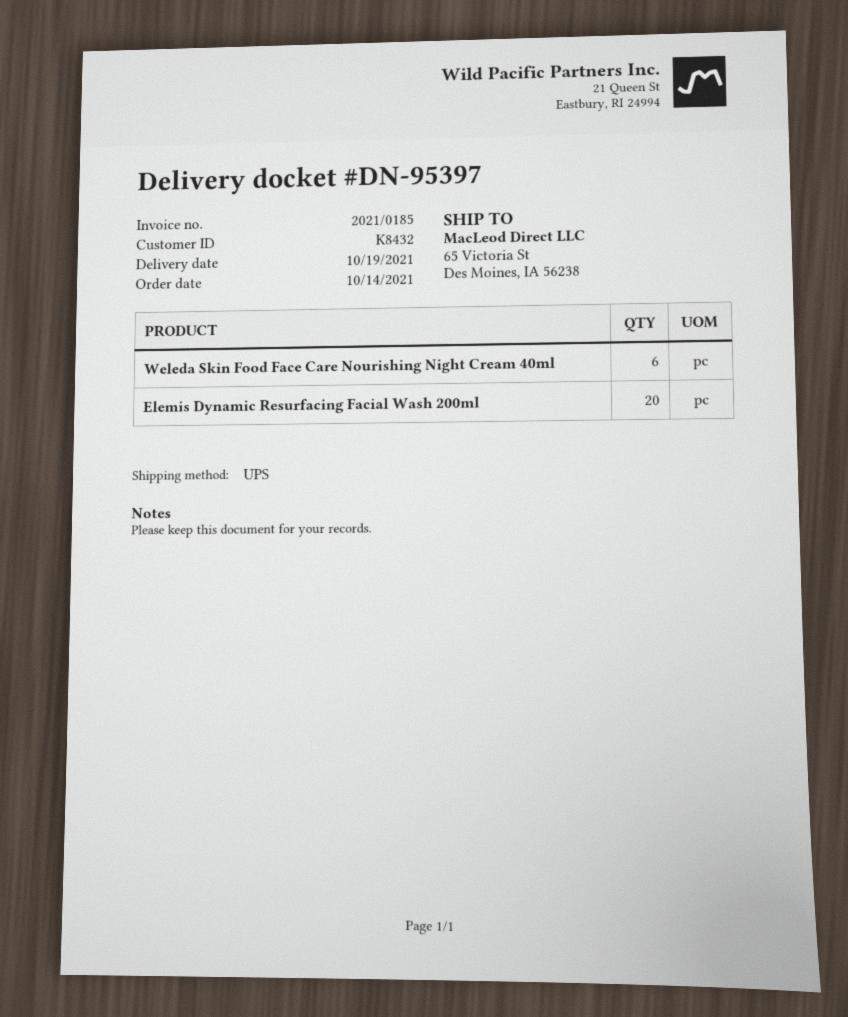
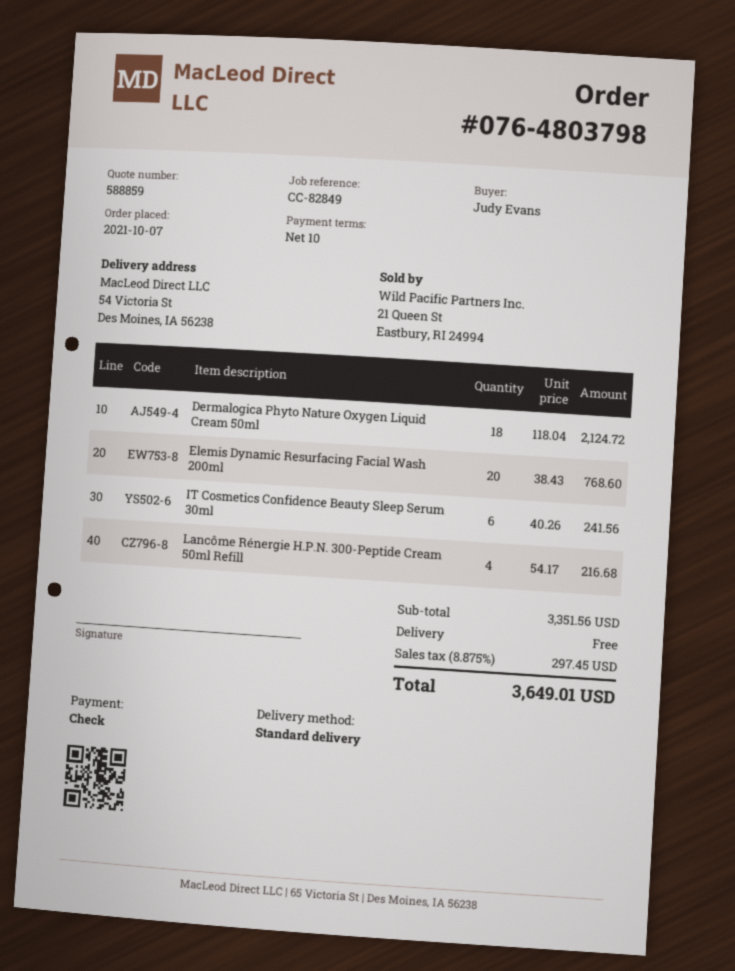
order date: 2021-10-14 -> 2021-10-07
shipping method: UPS -> standard
ship to: 65 Victoria St, Des Moines, IA 56238 -> 54 Victoria St, Des Moines, IA 56238
Weleda Skin Food Face Care Nourishing Night Cream 40ml: 6 -> none
Dermalogica Phyto Nature Oxygen Liquid Cream 50ml: none -> 18
IT Cosmetics Confidence Beauty Sleep Serum 30ml: none -> 6
Lancôme Rénergie H.P.N. 300-Peptide Cream 50ml Refill: none -> 4

